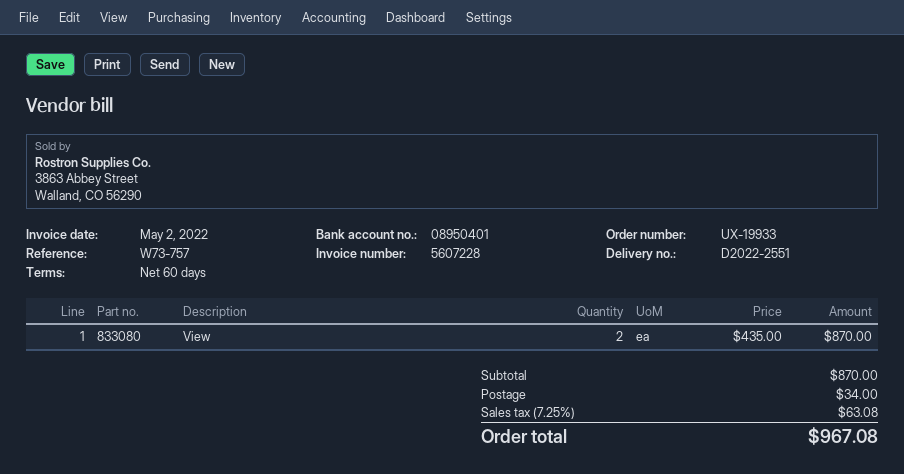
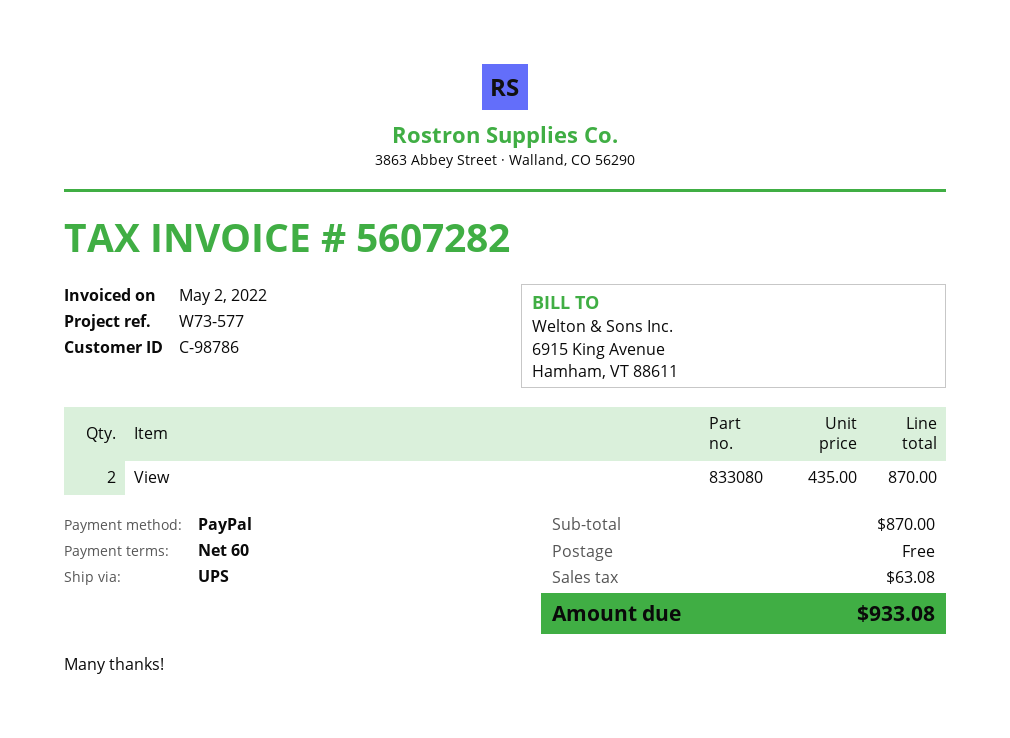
invoice number: 5607228 -> 5607282
reference: W73-757 -> W73-577
shipping: 34.00 -> 0.00
total: 967.08 -> 933.08

